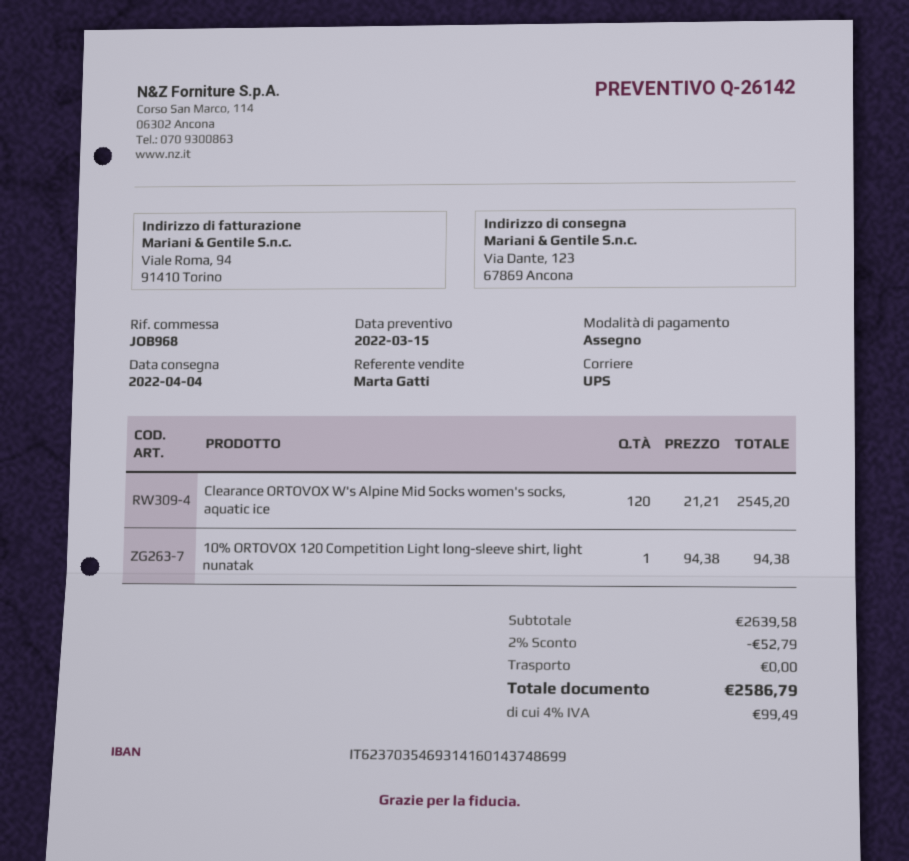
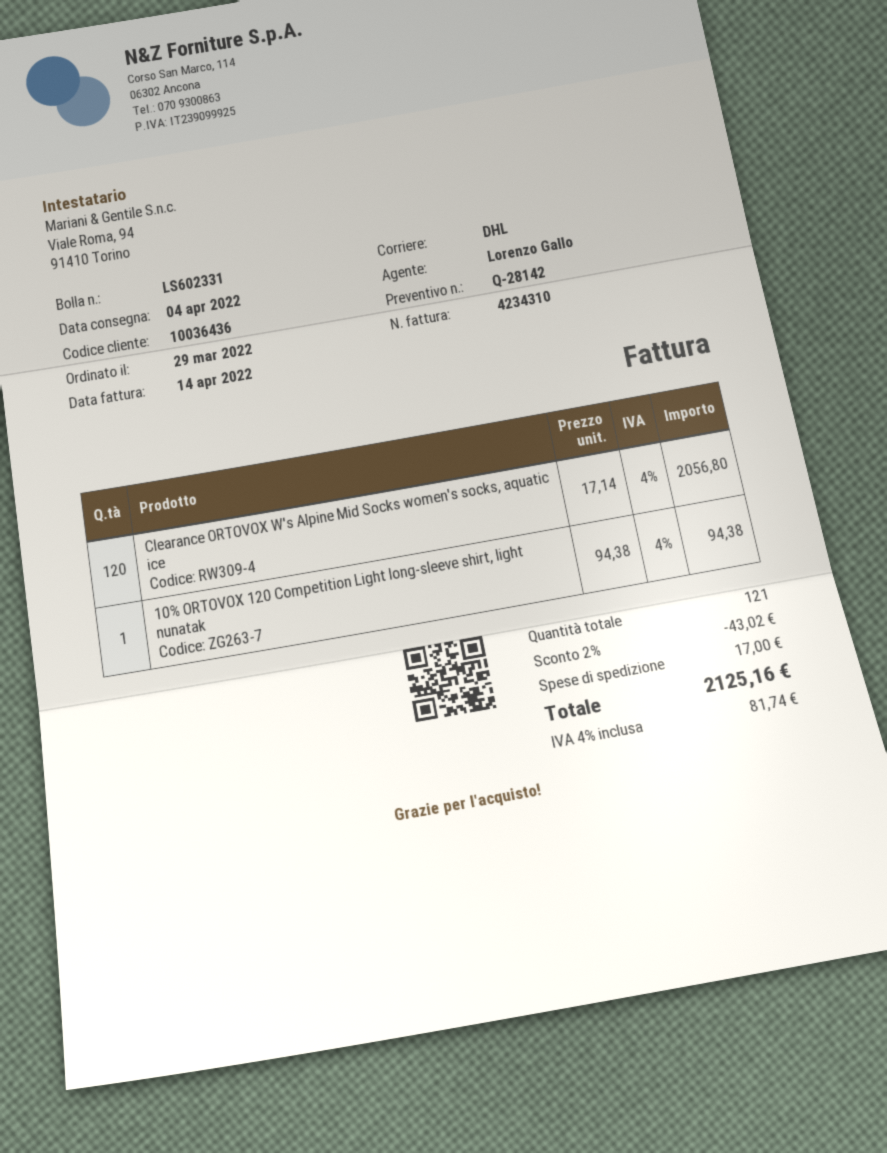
quote number: Q-26142 -> Q-28142
sales rep: Marta Gatti -> Lorenzo Gallo
shipping method: UPS -> DHL
Clearance ORTOVOX W's Alpine Mid Socks women's socks, aquatic ice: 120 x 21.21 = 2545.20 -> 120 x 17.14 = 2056.80
discount: 2% = 52.79 -> 2% = 43.02
shipping: 0.00 -> 17.00
tax: 4% = 99.49 -> 4% = 81.74
total: 2586.79 -> 2125.16

